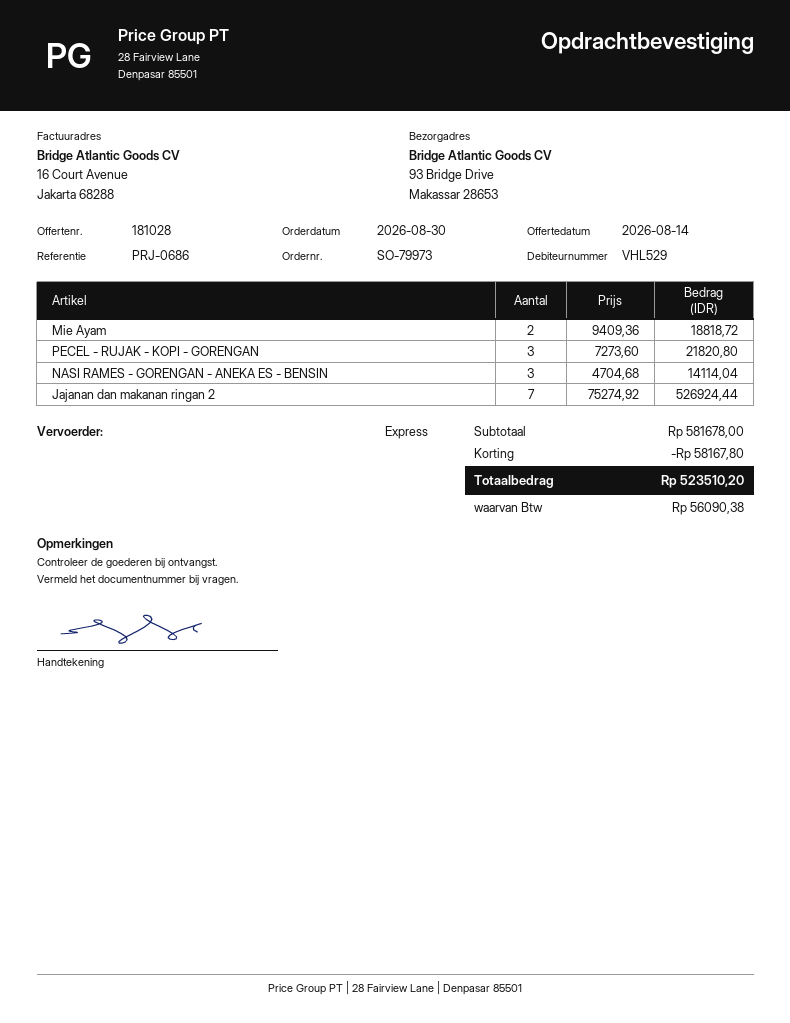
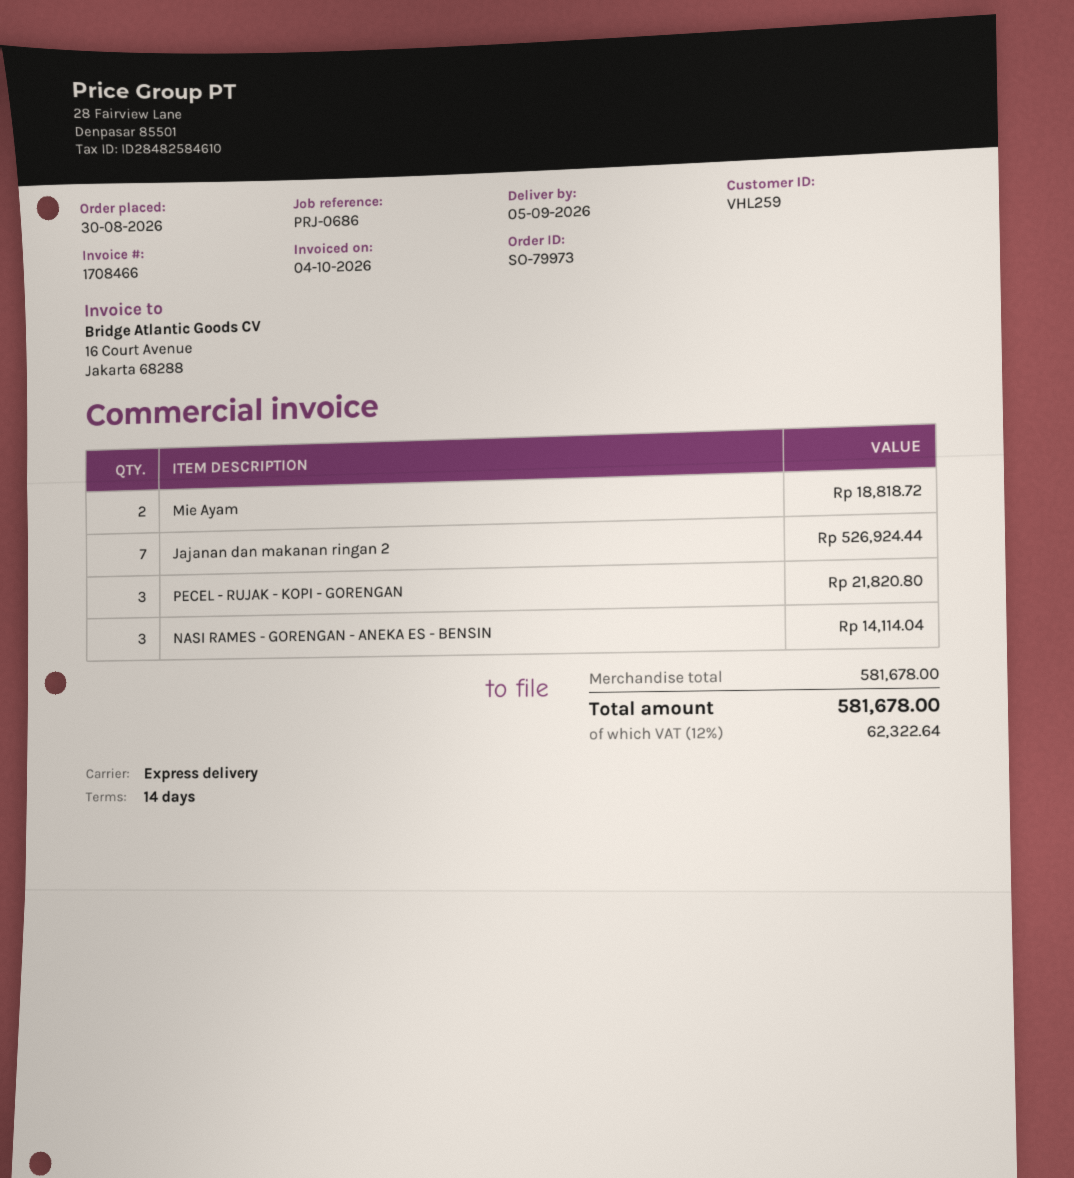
customer number: VHL529 -> VHL259
discount: 58167.80 -> none
tax: 56090.38 -> 62322.64
total: 523510.20 -> 581678.00

